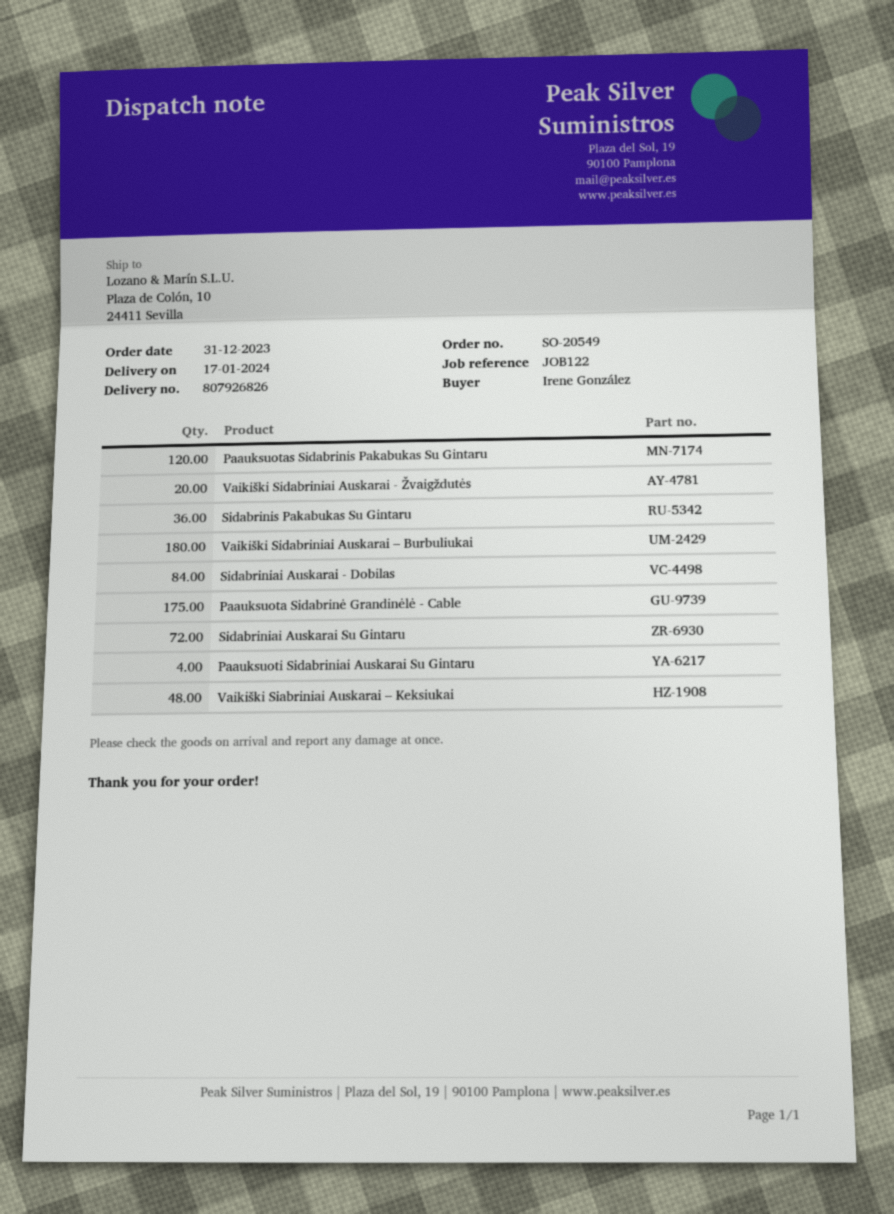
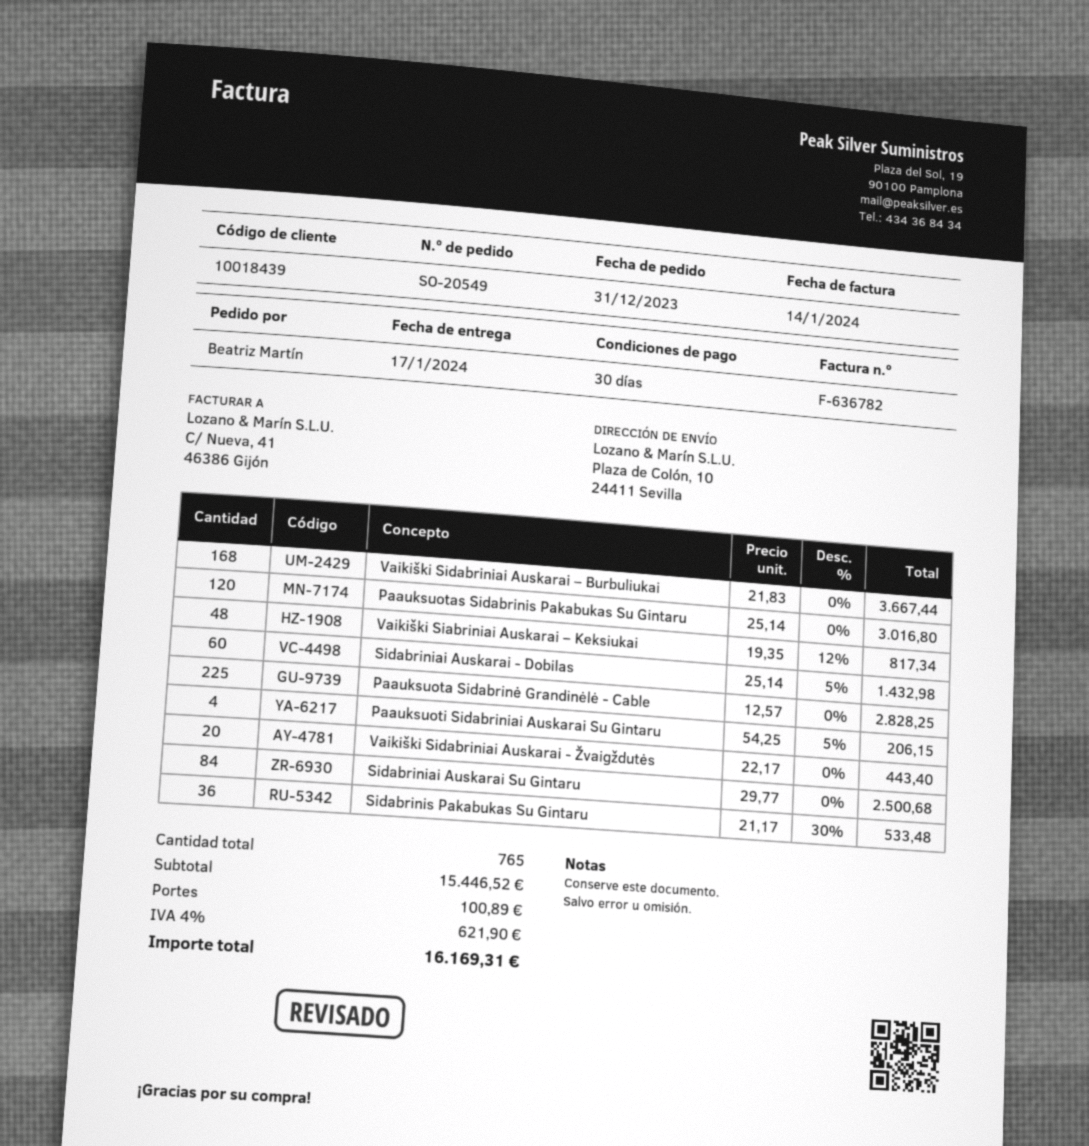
ordered by: Irene González -> Beatriz Martín
Vaikiški Sidabriniai Auskarai – Burbuliukai: 180 -> 168
Sidabriniai Auskarai - Dobilas: 84 -> 60
Paauksuota Sidabrinė Grandinėlė - Cable: 175 -> 225
Sidabriniai Auskarai Su Gintaru: 72 -> 84

